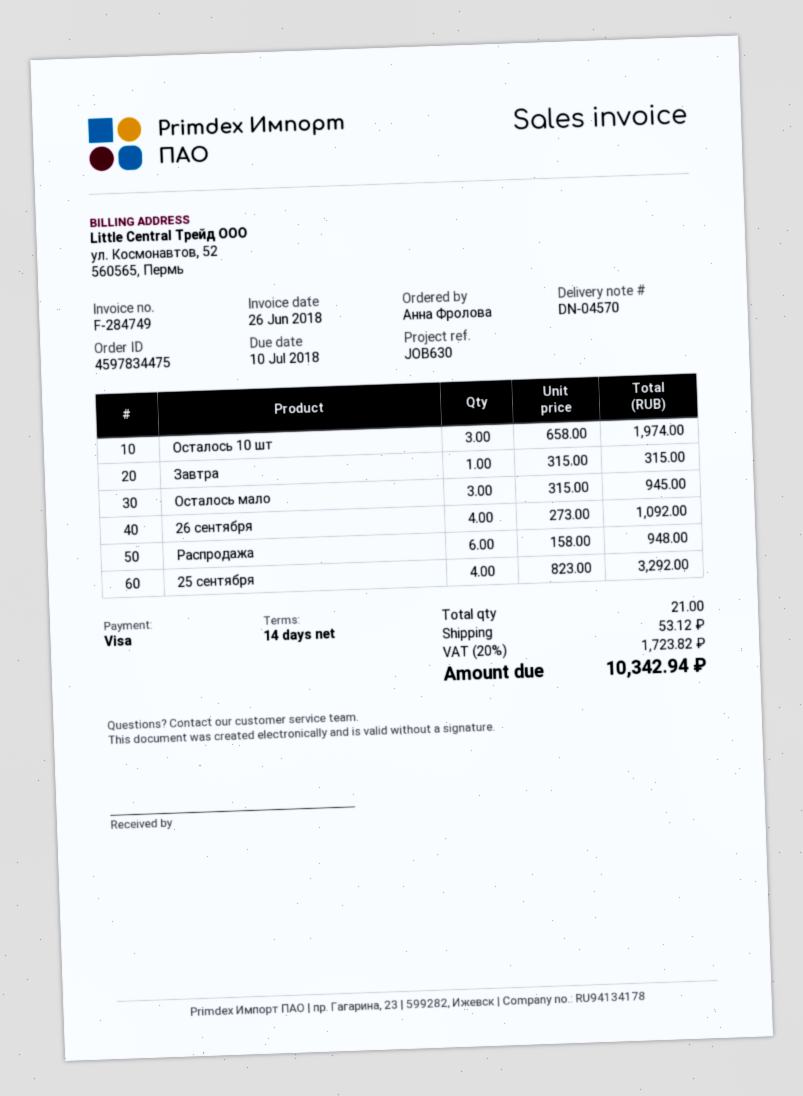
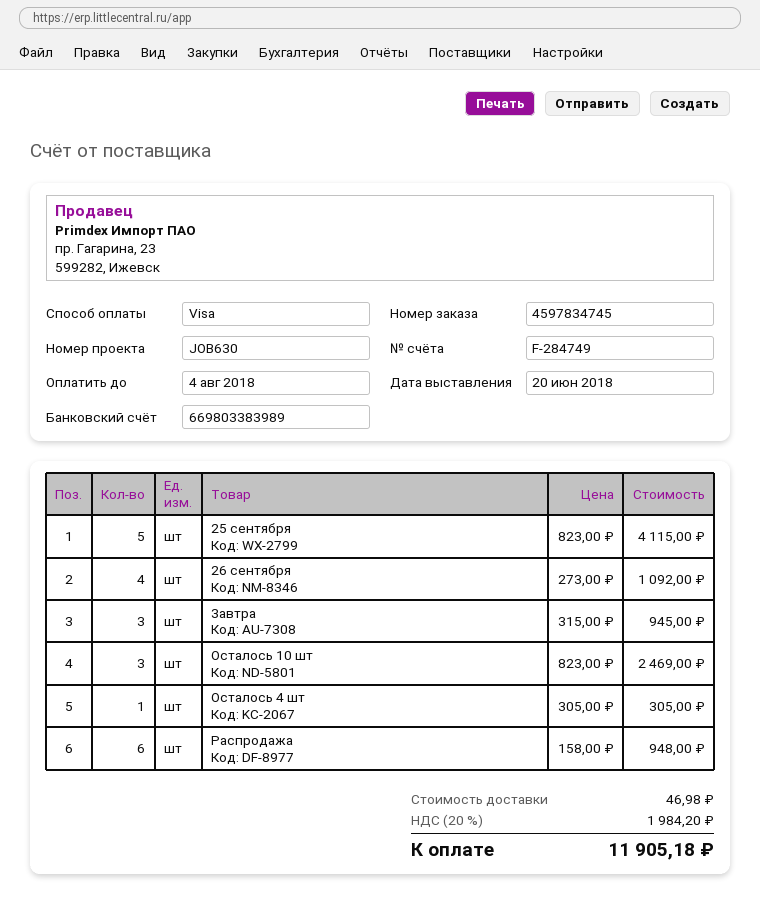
order number: 4597834475 -> 4597834745
invoice date: 2018-06-26 -> 2018-06-20
due date: 2018-07-10 -> 2018-08-04
Осталось 10 шт: 3 x 658.00 = 1974.00 -> 3 x 823.00 = 2469.00
Завтра: 1 x 315.00 = 315.00 -> 3 x 315.00 = 945.00
Осталось мало: 3 x 315.00 = 945.00 -> none
25 сентября: 4 x 823.00 = 3292.00 -> 5 x 823.00 = 4115.00
Осталось 4 шт: none -> 1 x 305.00 = 305.00
shipping: 53.12 -> 46.98
tax: 20% = 1723.82 -> 20% = 1984.20
total: 10342.94 -> 11905.18

